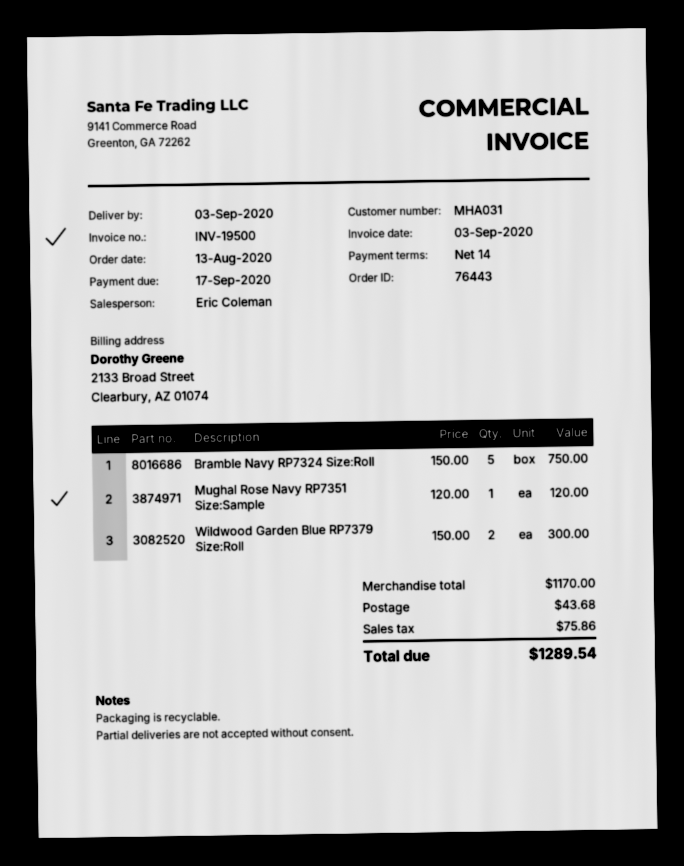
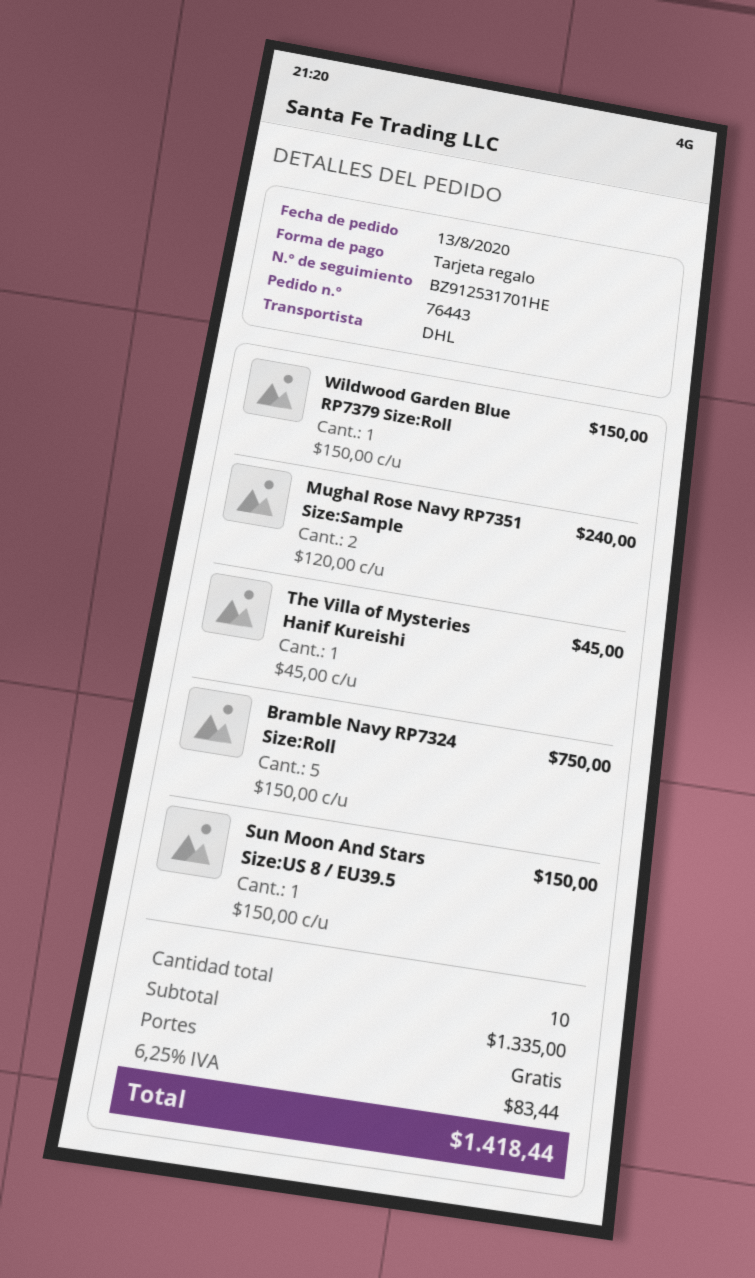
Mughal Rose Navy RP7351 Size:Sample: 1 x 120.00 = 120.00 -> 2 x 120.00 = 240.00
Wildwood Garden Blue RP7379 Size:Roll: 2 x 150.00 = 300.00 -> 1 x 150.00 = 150.00
The Villa of Mysteries Hanif Kureishi: none -> 1 x 45.00 = 45.00
Sun Moon And Stars Size:US 8 / EU39.5: none -> 1 x 150.00 = 150.00
subtotal: 1170.00 -> 1335.00
shipping: 43.68 -> 0.00
tax: 75.86 -> 83.44
total: 1289.54 -> 1418.44

